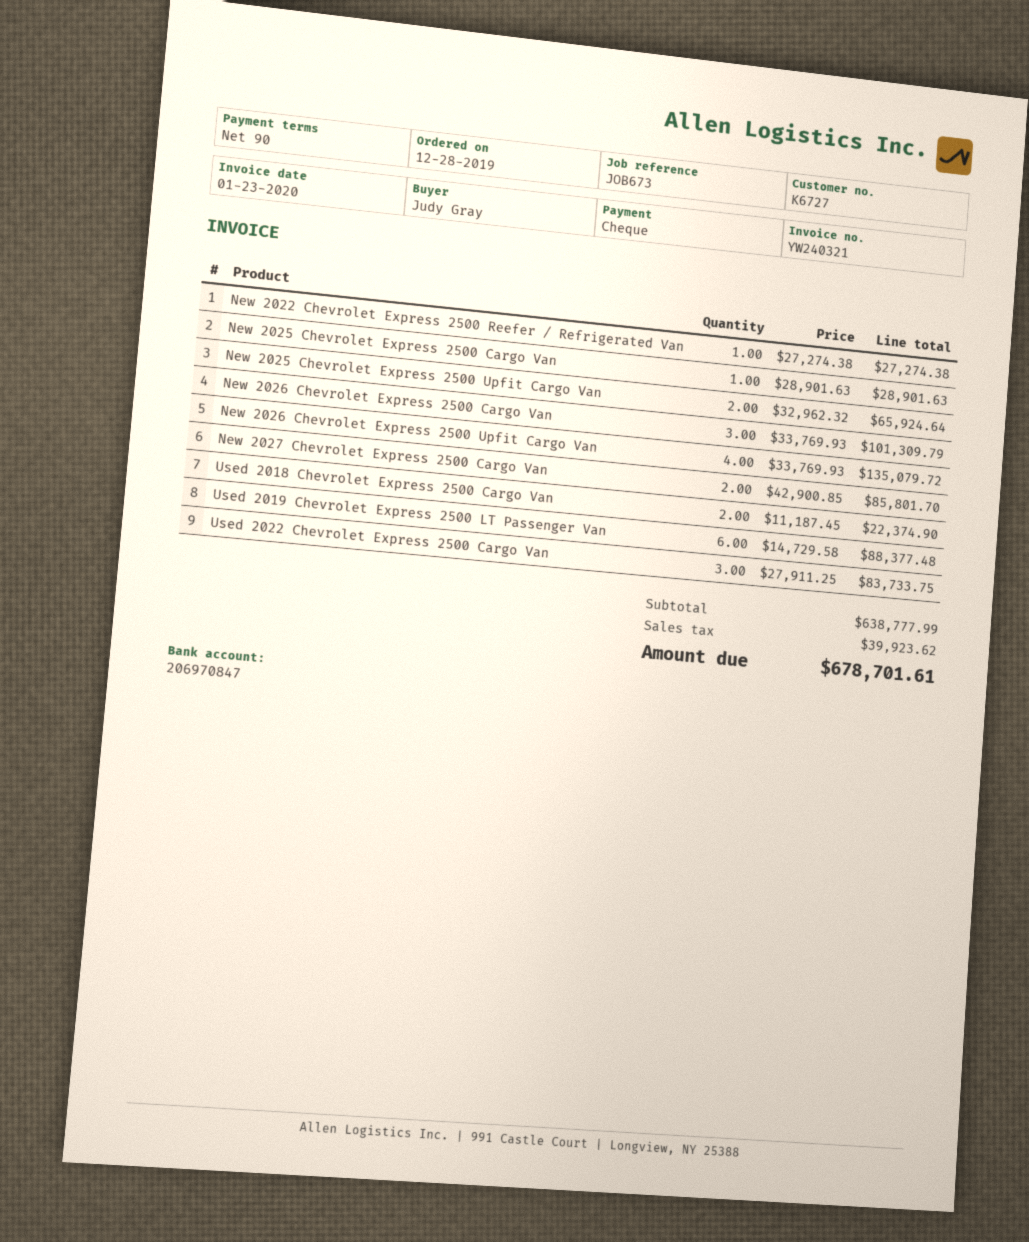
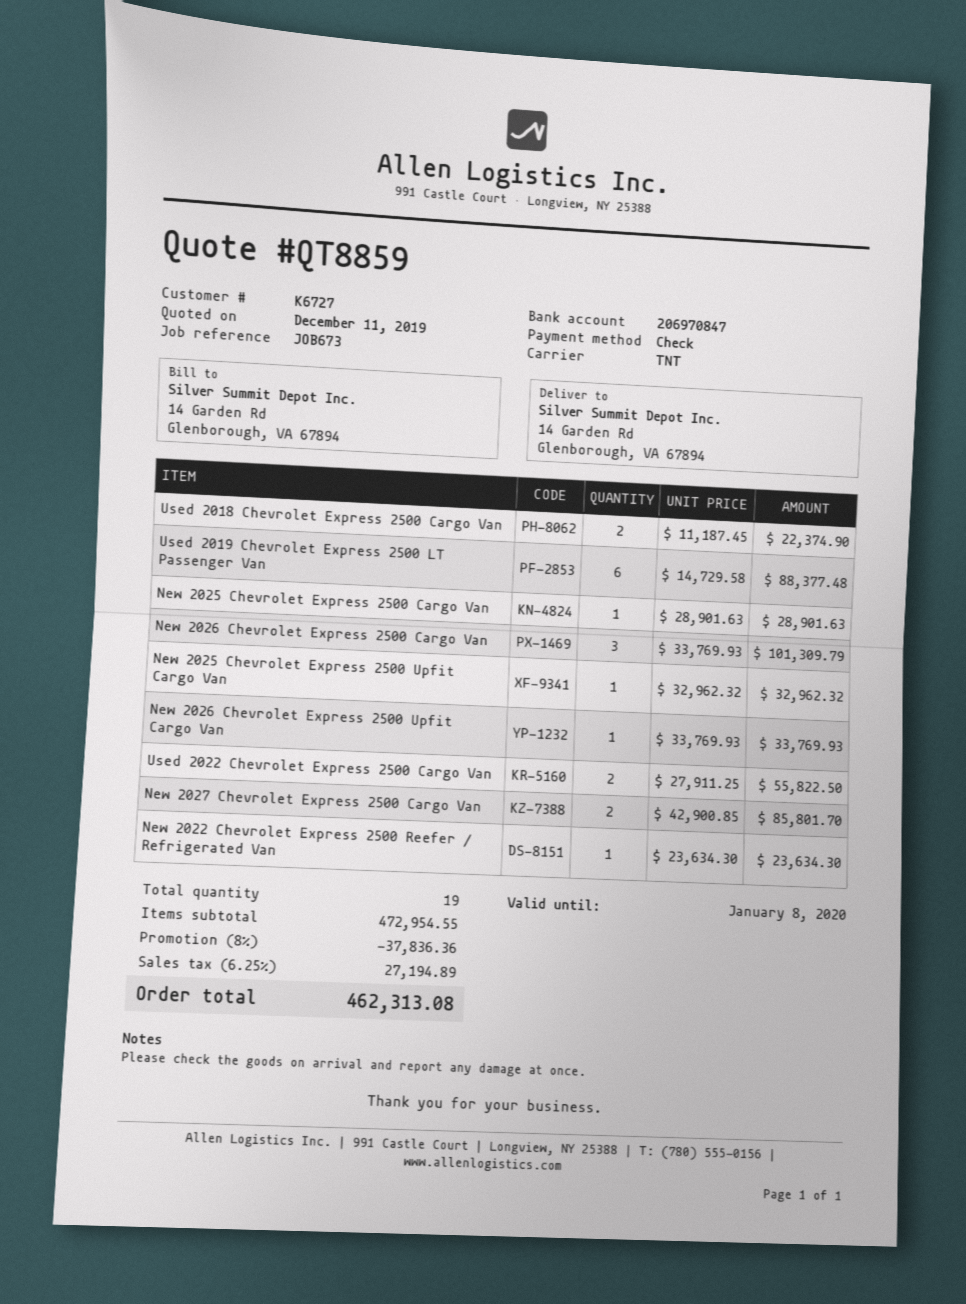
New 2022 Chevrolet Express 2500 Reefer / Refrigerated Van: 1 x 27274.38 = 27274.38 -> 1 x 23634.30 = 23634.30
New 2025 Chevrolet Express 2500 Upfit Cargo Van: 2 x 32962.32 = 65924.64 -> 1 x 32962.32 = 32962.32
New 2026 Chevrolet Express 2500 Upfit Cargo Van: 4 x 33769.93 = 135079.72 -> 1 x 33769.93 = 33769.93
Used 2022 Chevrolet Express 2500 Cargo Van: 3 x 27911.25 = 83733.75 -> 2 x 27911.25 = 55822.50
subtotal: 638777.99 -> 472954.55
discount: none -> 8% = 37836.36
tax: 39923.62 -> 27194.89
total: 678701.61 -> 462313.08

